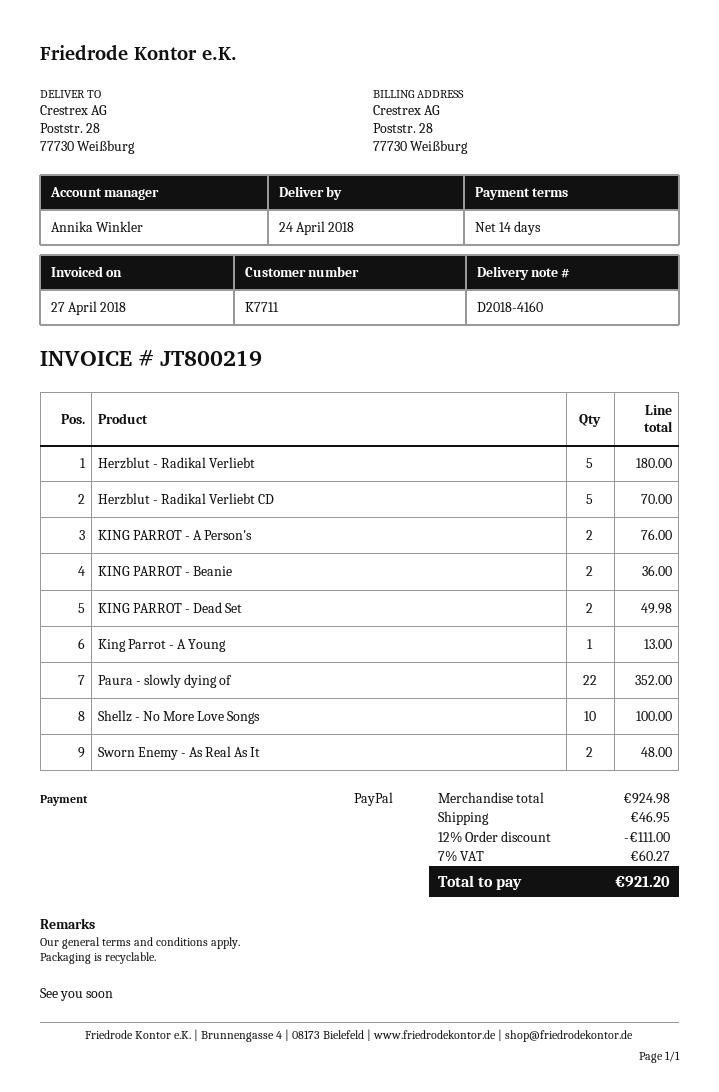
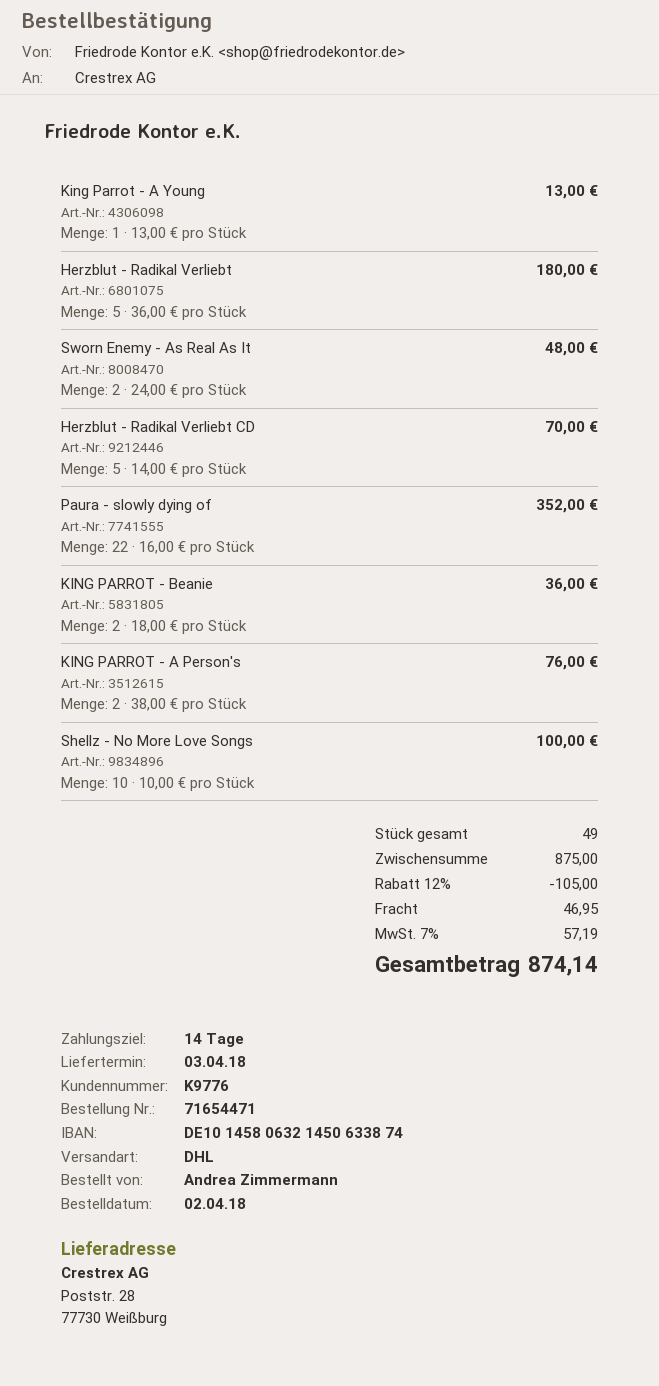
delivery date: 2018-04-24 -> 2018-04-03
customer number: K7711 -> K9776
KING PARROT - Dead Set: 2 for 49.98 -> none
subtotal: 924.98 -> 875.00
discount: 12% = 111.00 -> 12% = 105.00
tax: 7% = 60.27 -> 7% = 57.19
total: 921.20 -> 874.14

